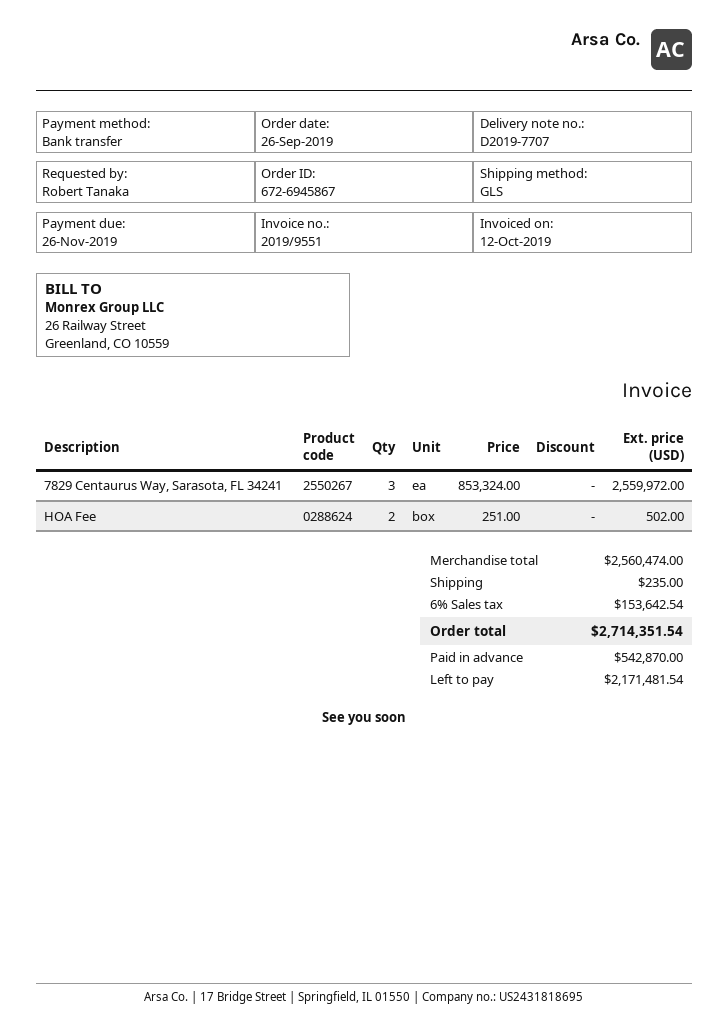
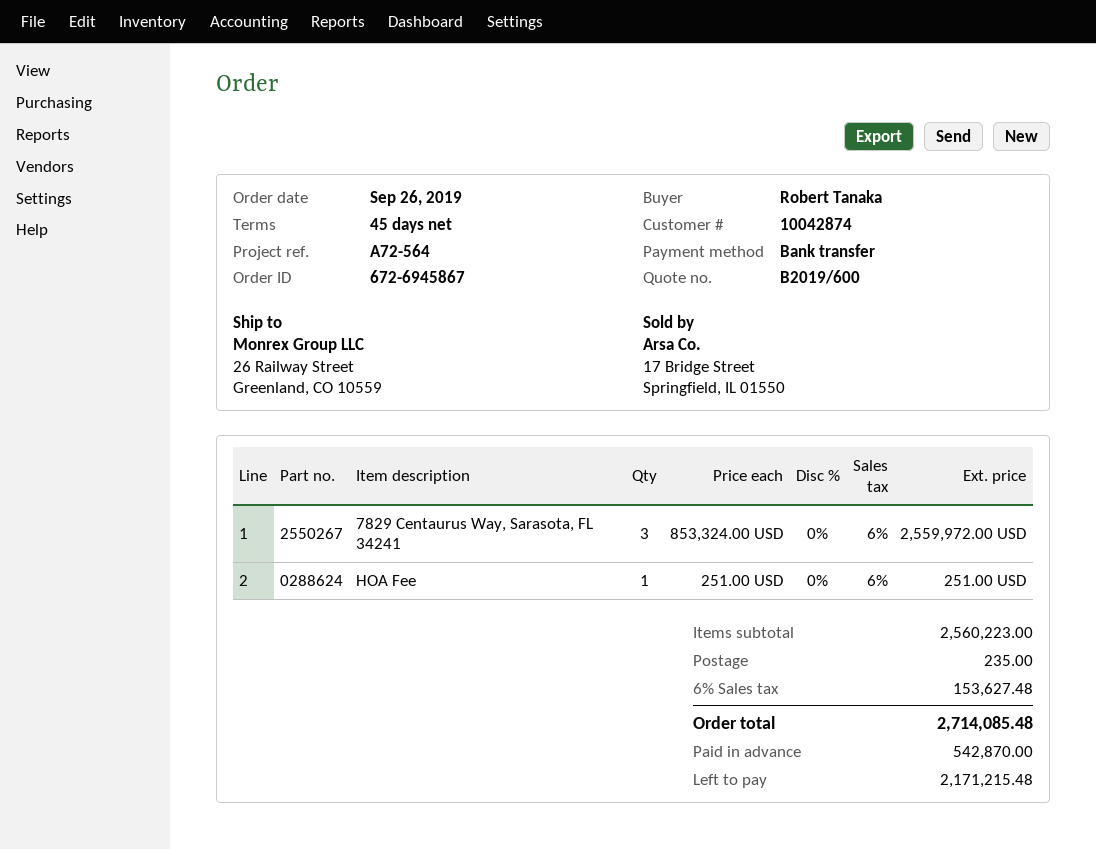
HOA Fee: 2 x 251.00 = 502.00 -> 1 x 251.00 = 251.00
subtotal: 2560474.00 -> 2560223.00
tax: 6% = 153642.54 -> 6% = 153627.48
total: 2714351.54 -> 2714085.48
balance: 2171481.54 -> 2171215.48

